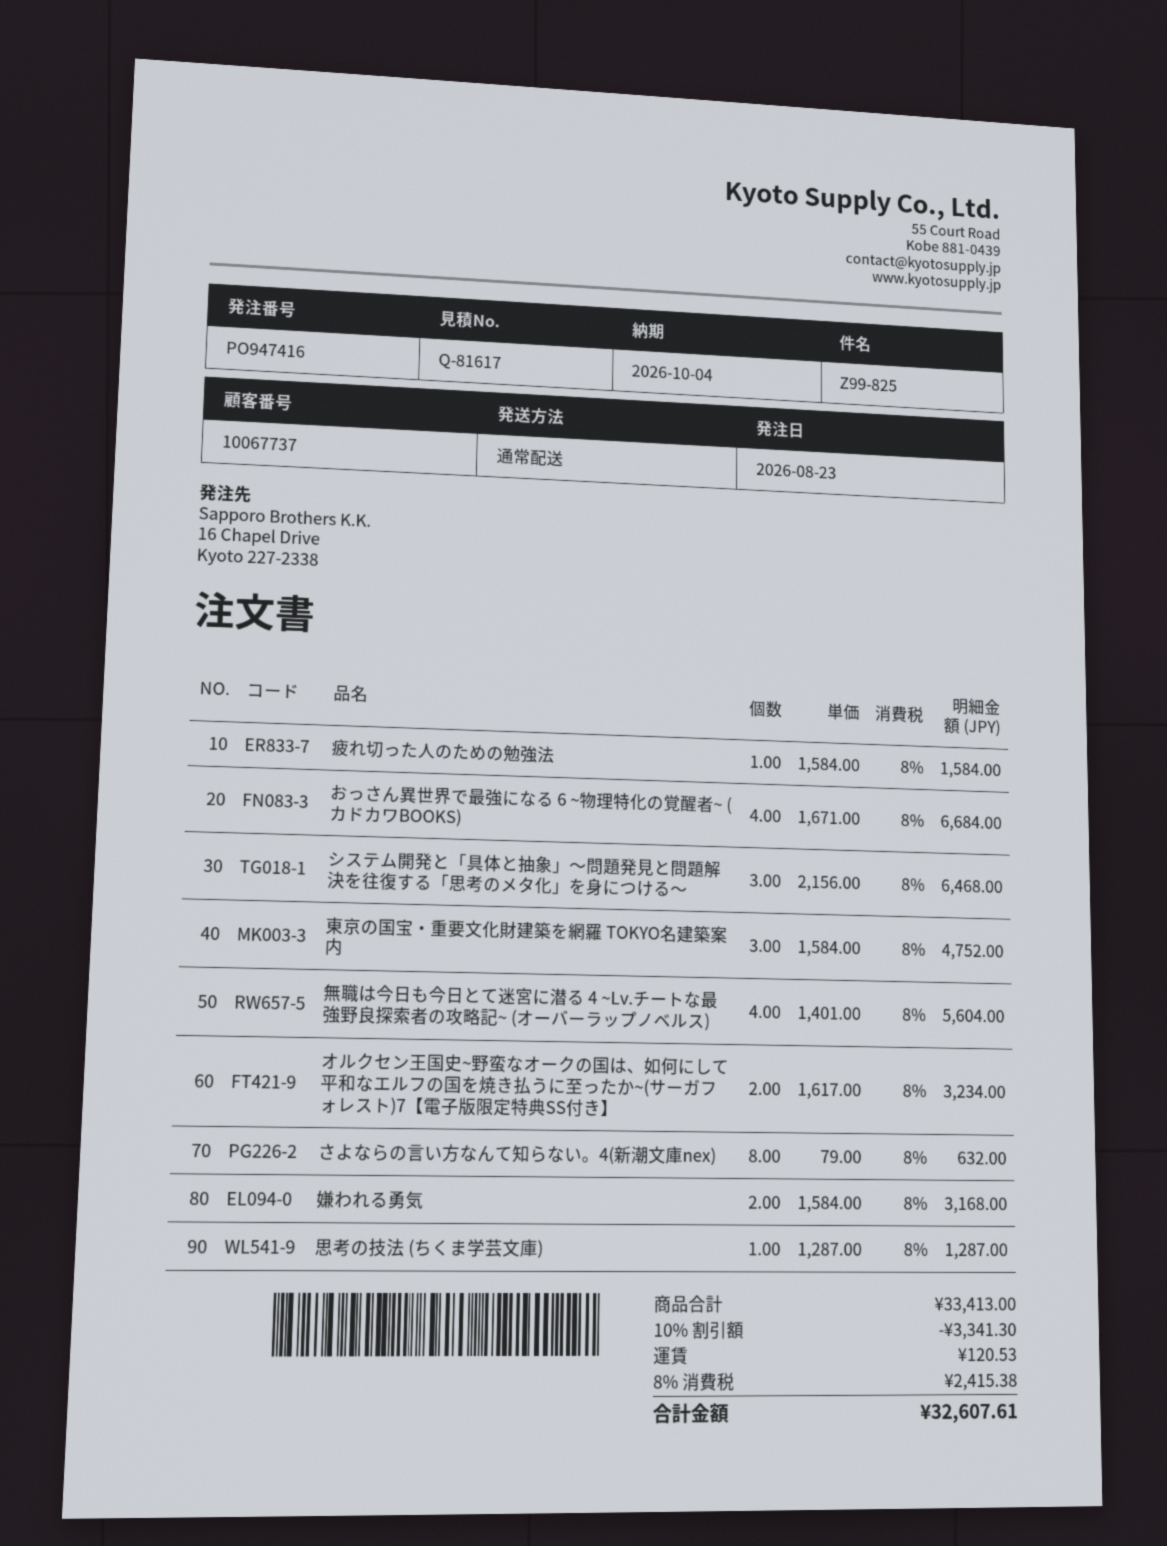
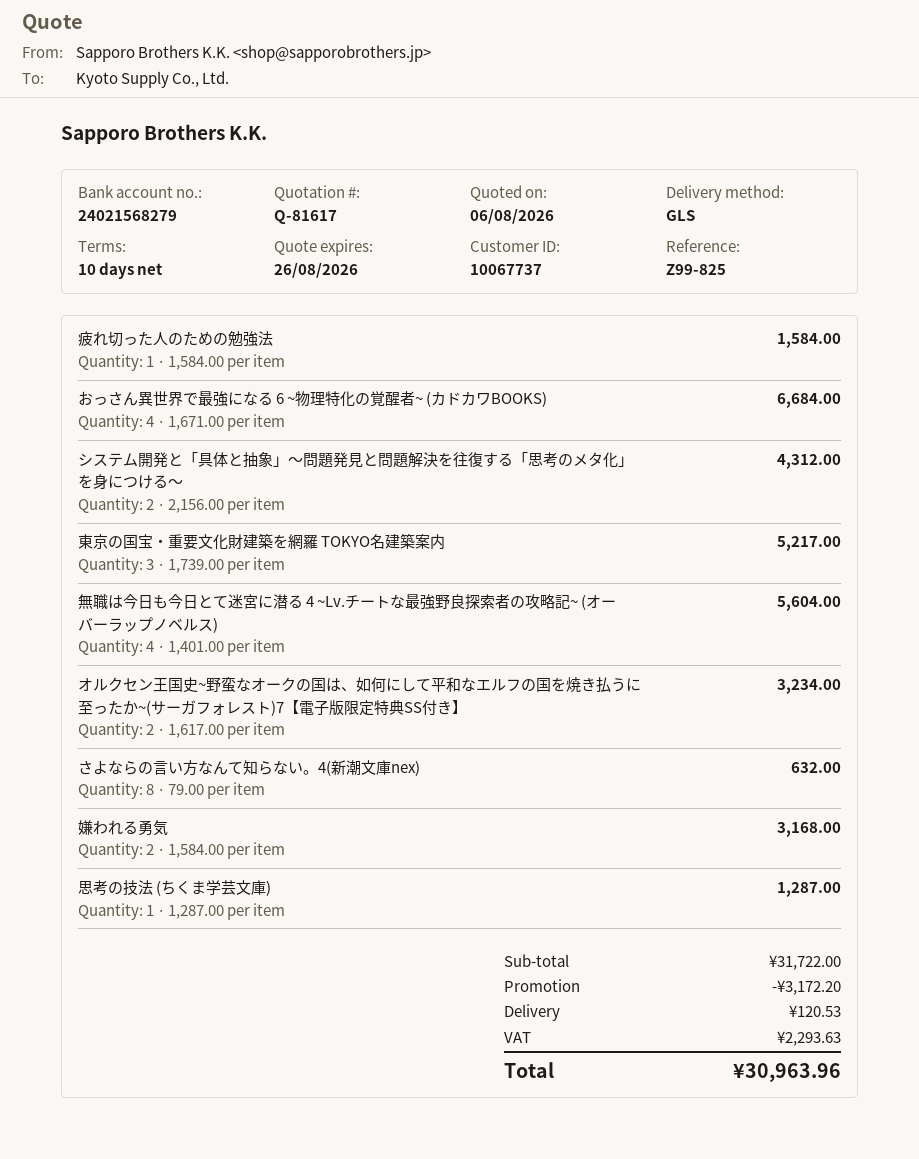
shipping method: standard -> GLS
システム開発と「具体と抽象」〜問題発見と問題解決を往復する「思考のメタ化」を身につける〜: 3 x 2156.00 = 6468.00 -> 2 x 2156.00 = 4312.00
東京の国宝・重要文化財建築を網羅 TOKYO名建築案内: 3 x 1584.00 = 4752.00 -> 3 x 1739.00 = 5217.00
subtotal: 33413.00 -> 31722.00
discount: 3341.30 -> 3172.20
tax: 2415.38 -> 2293.63
total: 32607.61 -> 30963.96

